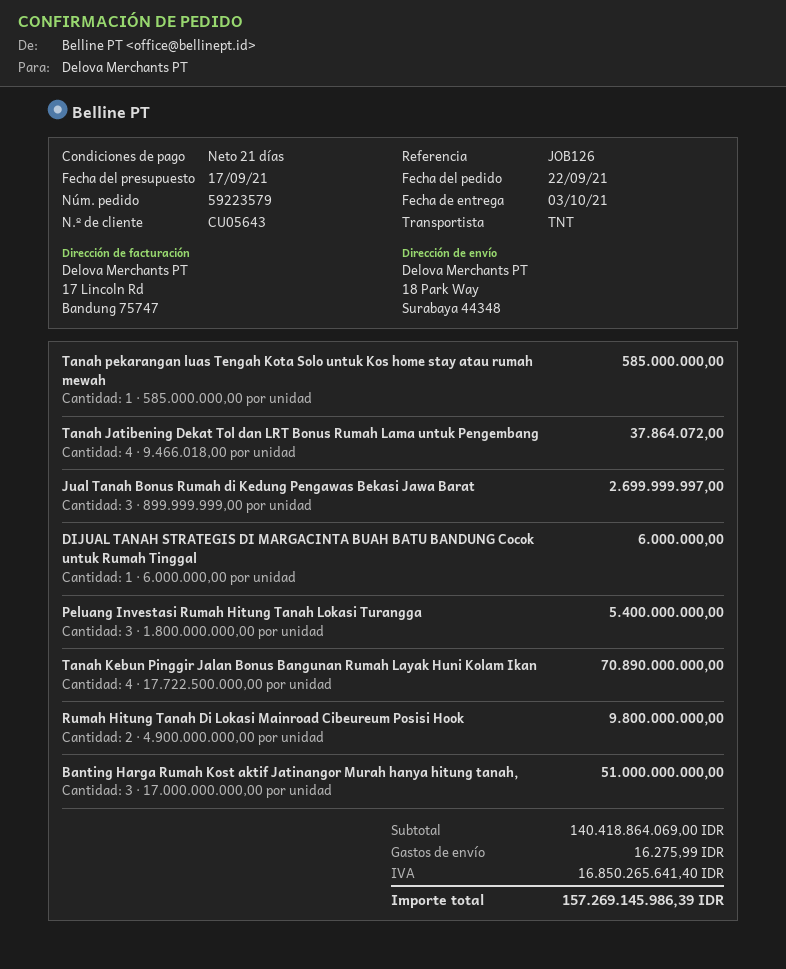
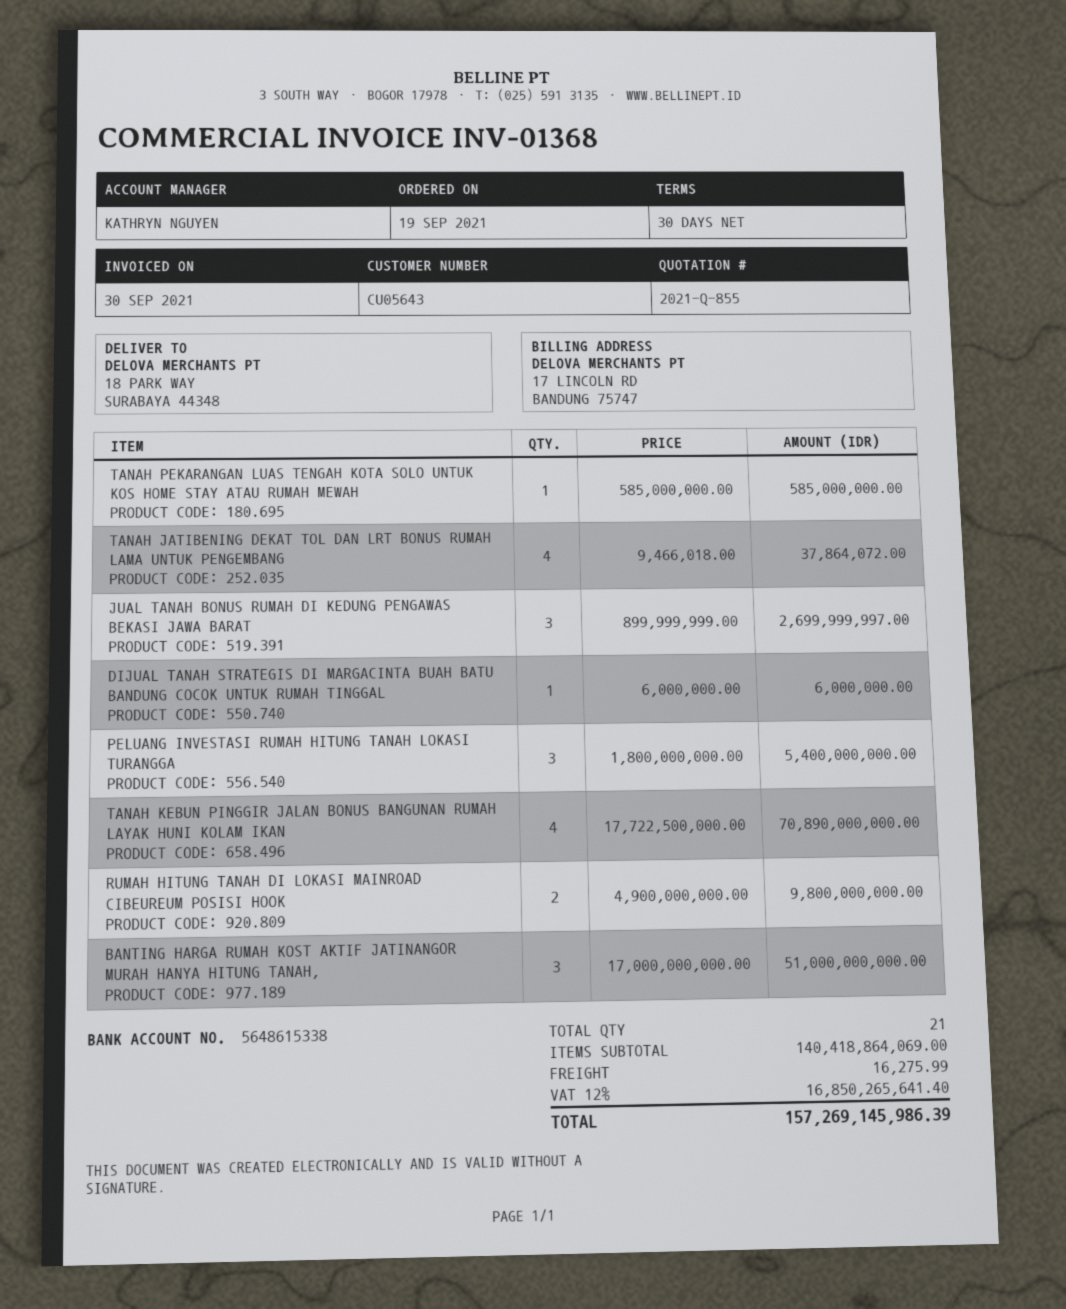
order date: 2021-09-22 -> 2021-09-19
payment terms: 21 days -> 30 days

